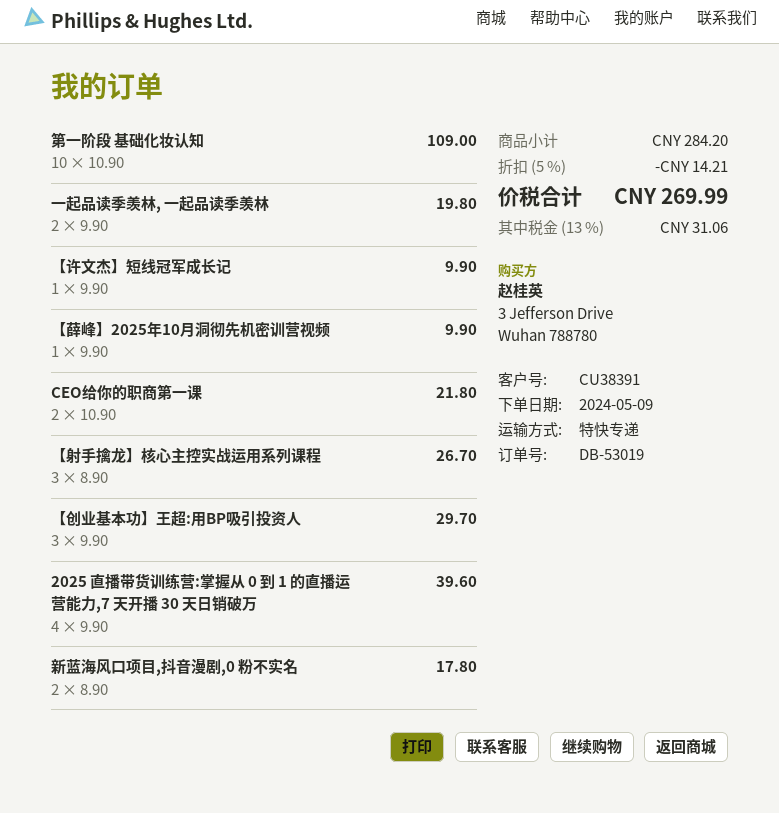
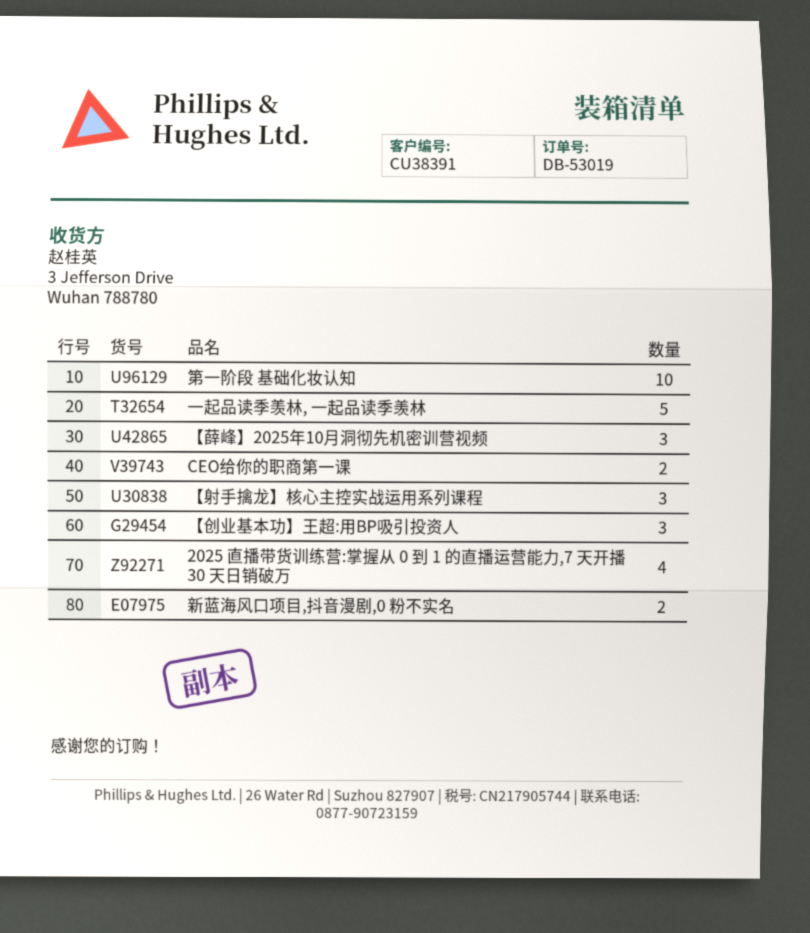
一起品读季羡林, 一起品读季羡林: 2 -> 5
【许文杰】短线冠军成长记: 1 -> none
【薛峰】2025年10月洞彻先机密训营视频: 1 -> 3

